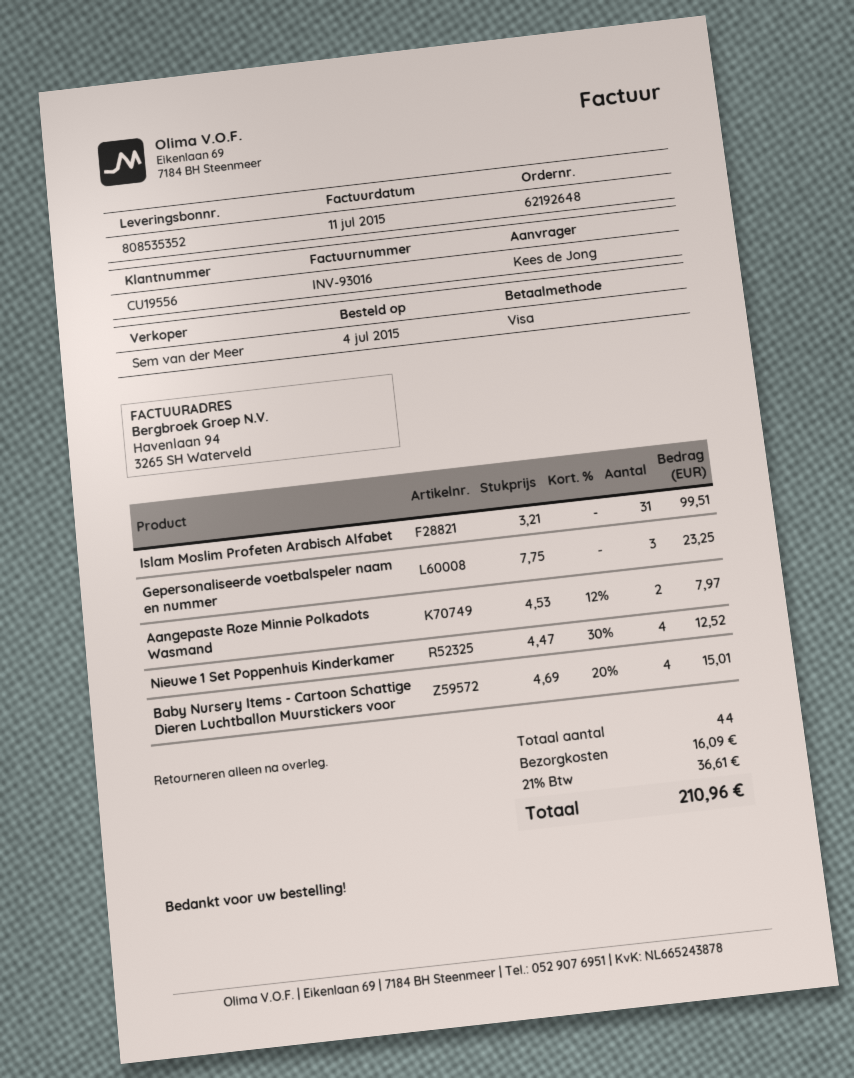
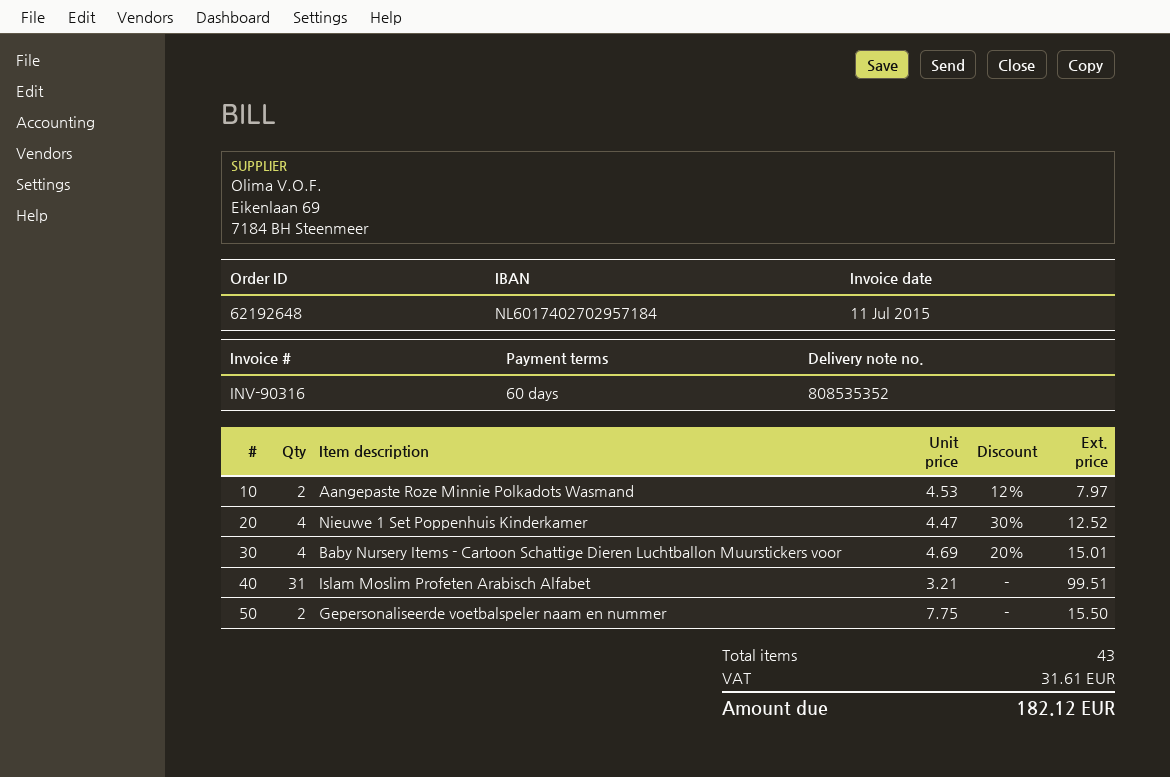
invoice number: INV-93016 -> INV-90316
Gepersonaliseerde voetbalspeler naam en nummer: 3 x 7.75 = 23.25 -> 2 x 7.75 = 15.50
total quantity: 44 -> 43
shipping: 16.09 -> none
tax: 36.61 -> 31.61
total: 210.96 -> 182.12

